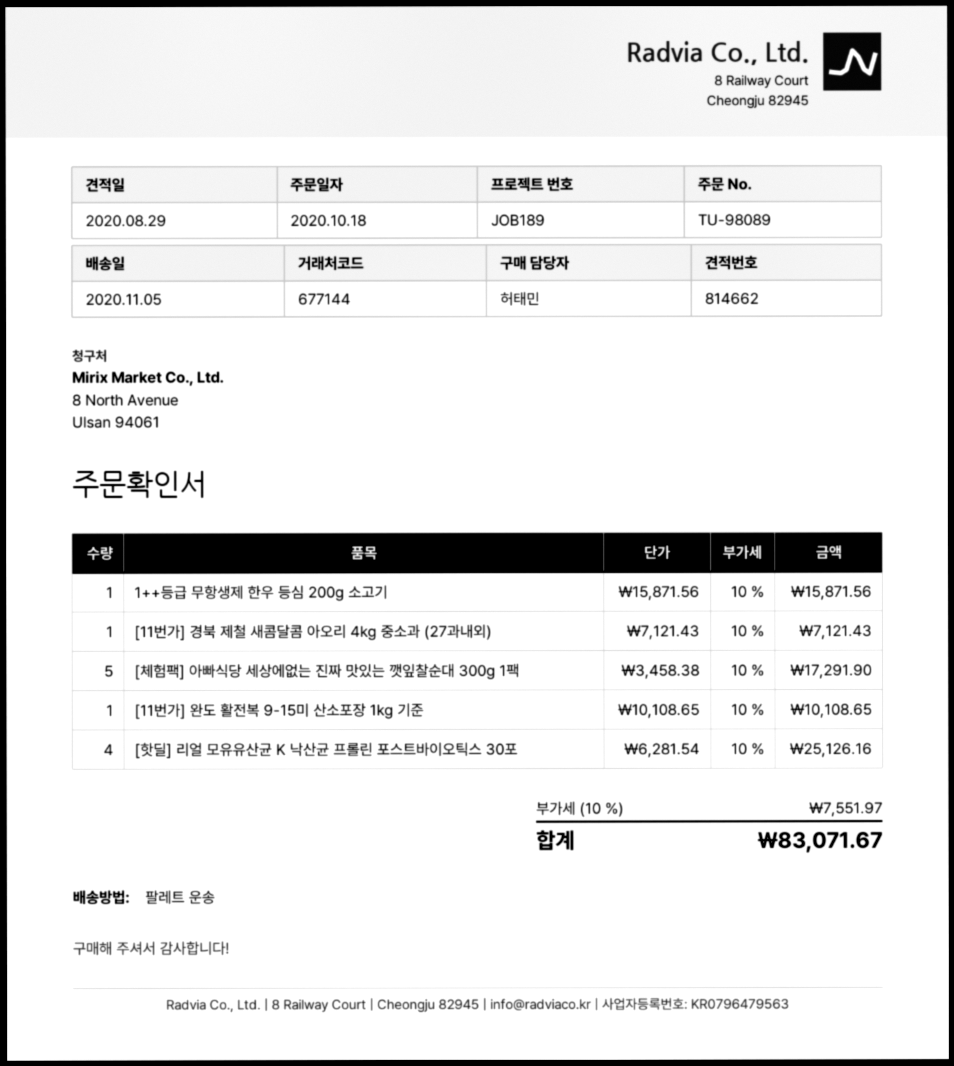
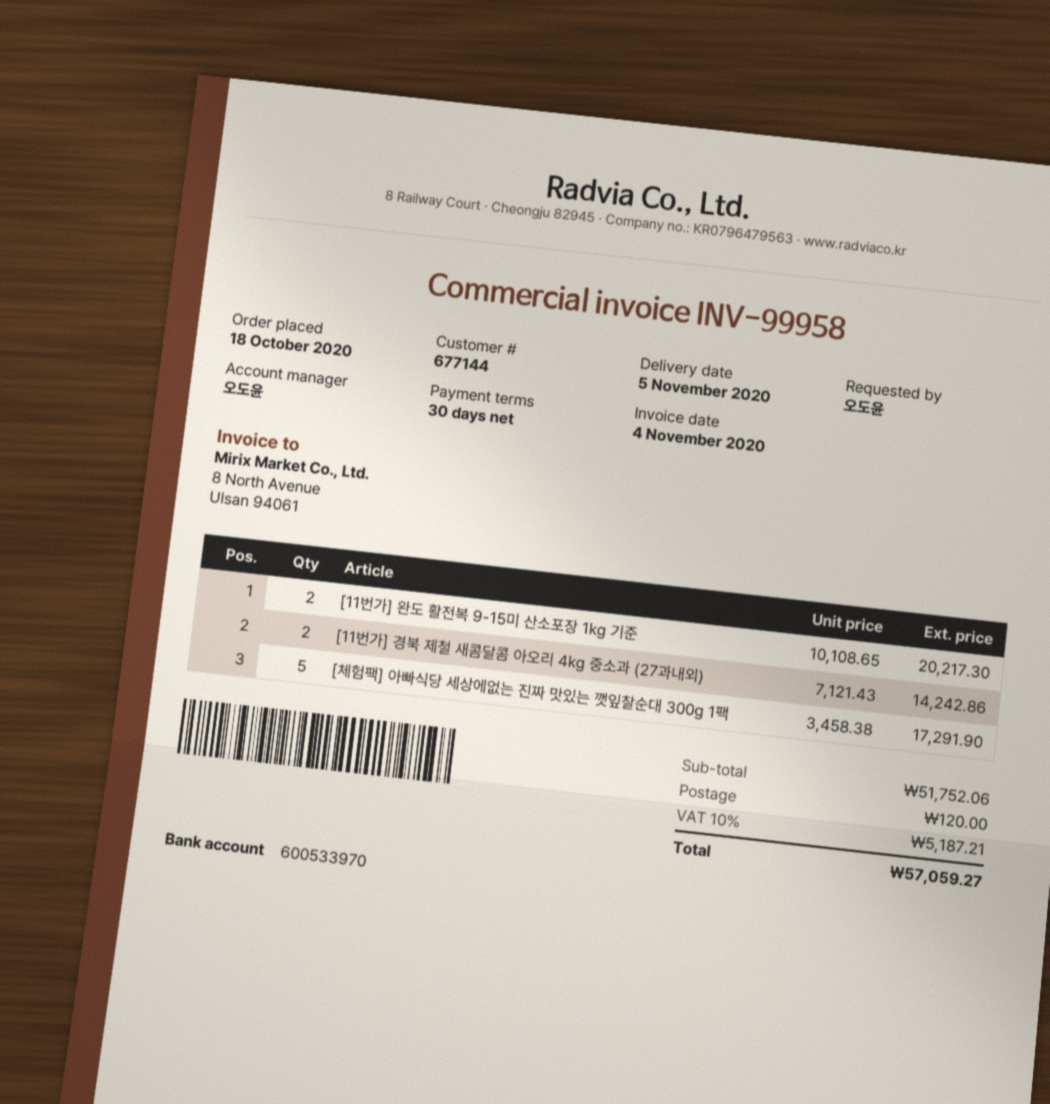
ordered by: 허태민 -> 오도윤
1++등급 무항생제 한우 등심 200g 소고기: 1 x 15871.56 = 15871.56 -> none
[11번가] 경북 제철 새콤달콤 아오리 4kg 중소과 (27과내외): 1 x 7121.43 = 7121.43 -> 2 x 7121.43 = 14242.86
[11번가] 완도 활전복 9-15미 산소포장 1kg 기준: 1 x 10108.65 = 10108.65 -> 2 x 10108.65 = 20217.30
[핫딜] 리얼 모유유산균 K 낙산균 프롤린 포스트바이오틱스 30포: 4 x 6281.54 = 25126.16 -> none
shipping: none -> 120.00
tax: 10% = 7551.97 -> 10% = 5187.21
total: 83071.67 -> 57059.27

